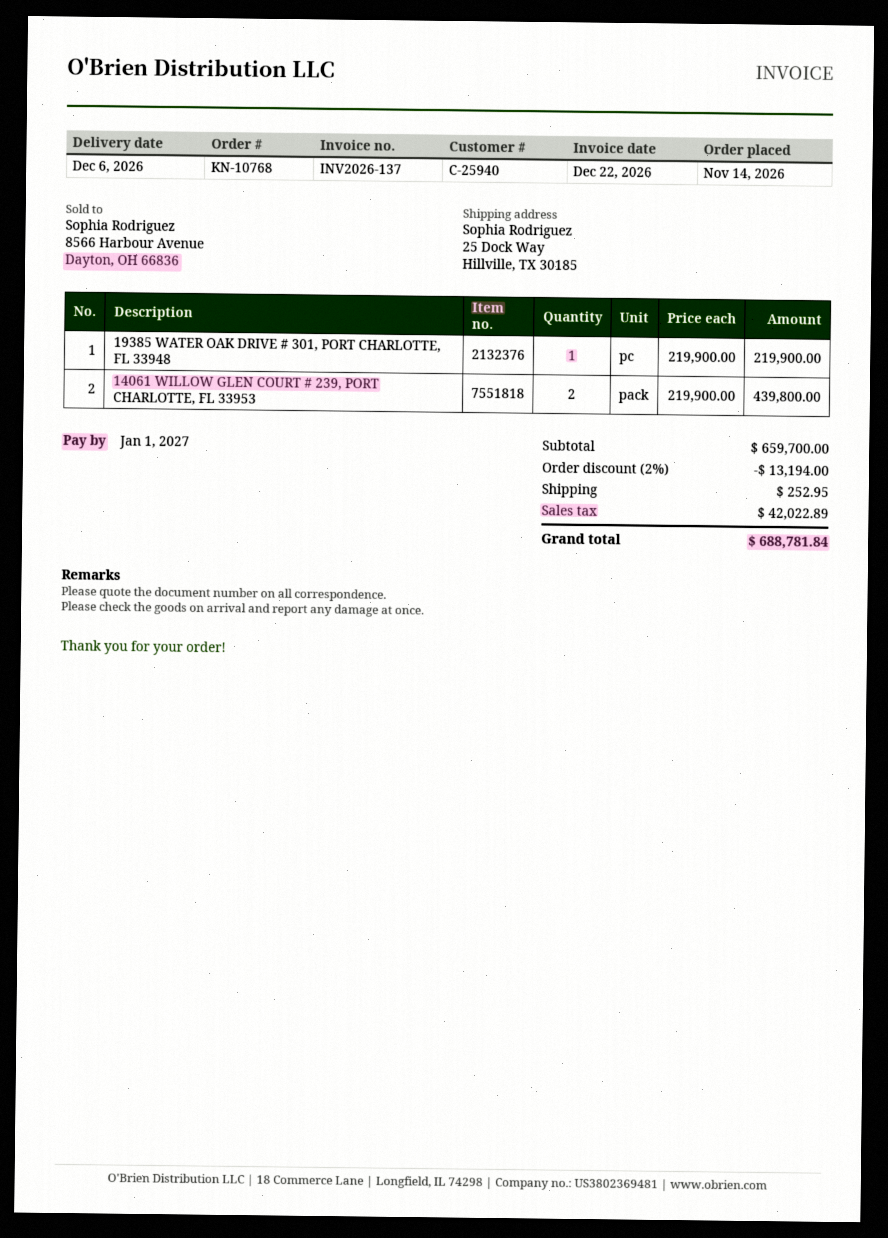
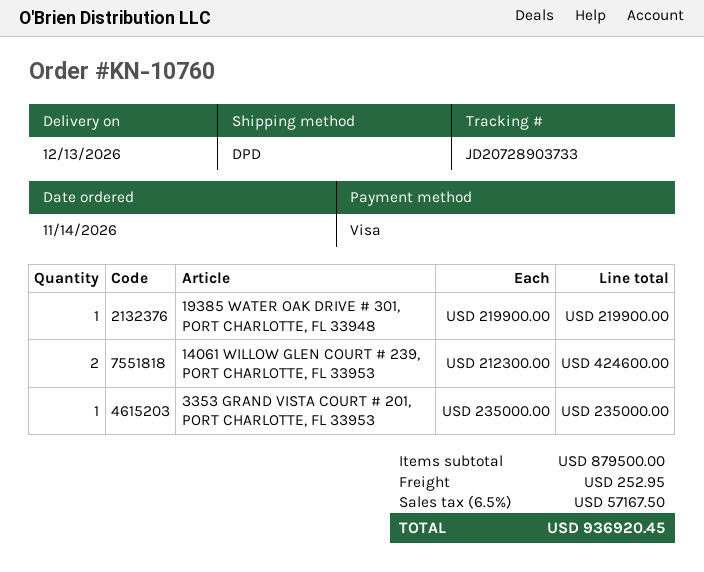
order number: KN-10768 -> KN-10760
delivery date: 2026-12-06 -> 2026-12-13
14061 WILLOW GLEN COURT # 239, PORT CHARLOTTE, FL 33953: 2 x 219900.00 = 439800.00 -> 2 x 212300.00 = 424600.00
3353 GRAND VISTA COURT # 201, PORT CHARLOTTE, FL 33953: none -> 1 x 235000.00 = 235000.00
subtotal: 659700.00 -> 879500.00
discount: 2% = 13194.00 -> none
tax: 42022.89 -> 57167.50
total: 688781.84 -> 936920.45

